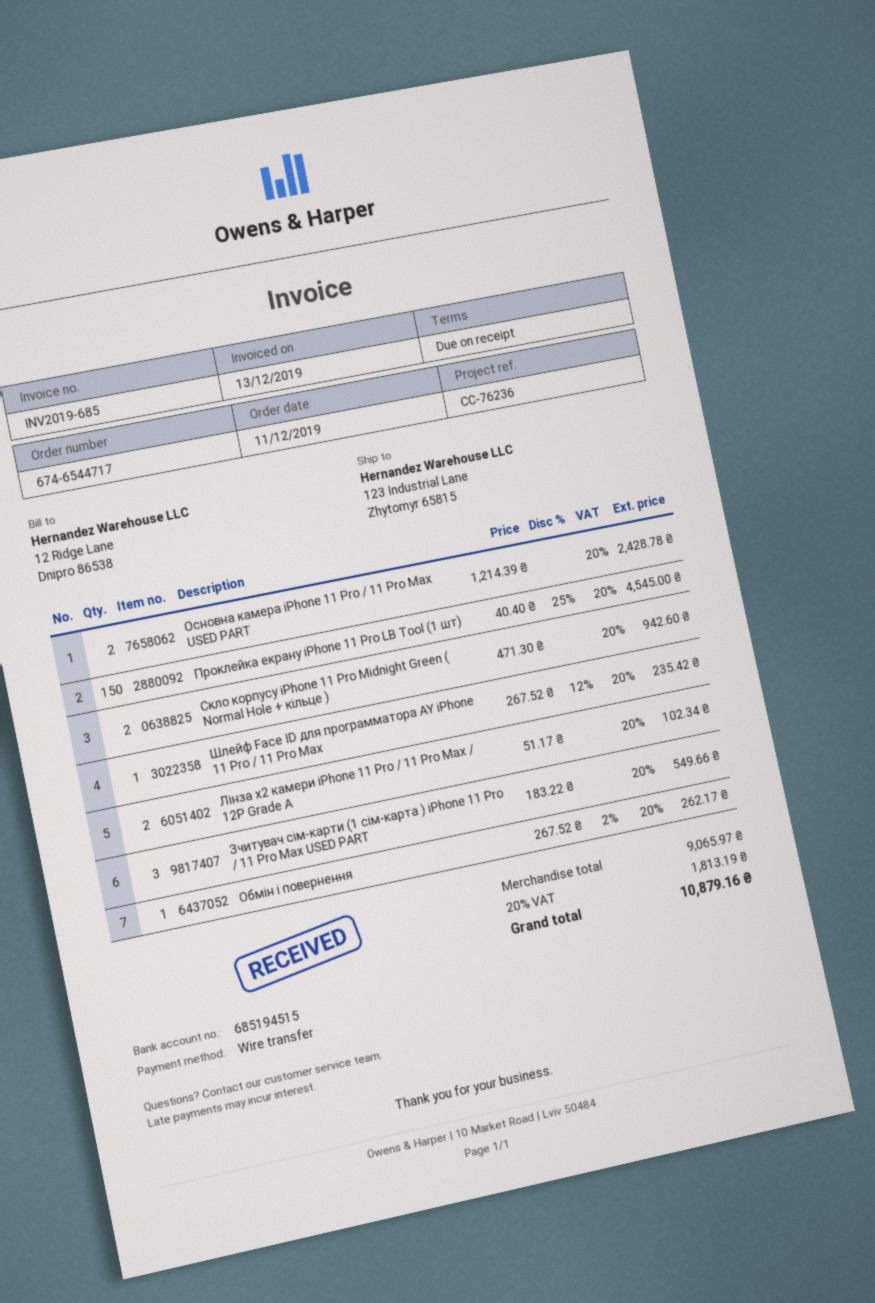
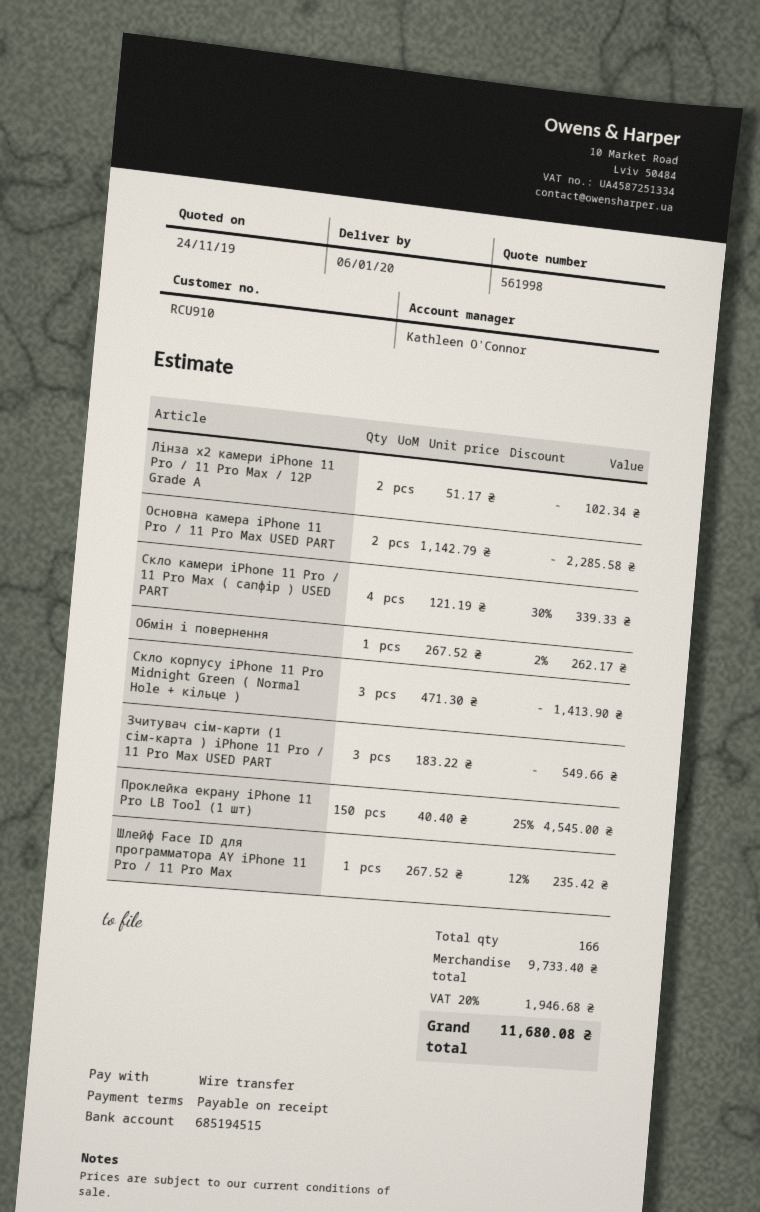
Основна камера iPhone 11 Pro / 11 Pro Max USED PART: 2 x 1214.39 = 2428.78 -> 2 x 1142.79 = 2285.58
Скло корпусу iPhone 11 Pro Midnight Green ( Normal Hole + кільце ): 2 x 471.30 = 942.60 -> 3 x 471.30 = 1413.90
Скло камери iPhone 11 Pro / 11 Pro Max ( сапфір ) USED PART: none -> 4 x 121.19 - 30% = 339.33
subtotal: 9065.97 -> 9733.40
tax: 20% = 1813.19 -> 20% = 1946.68
total: 10879.16 -> 11680.08

